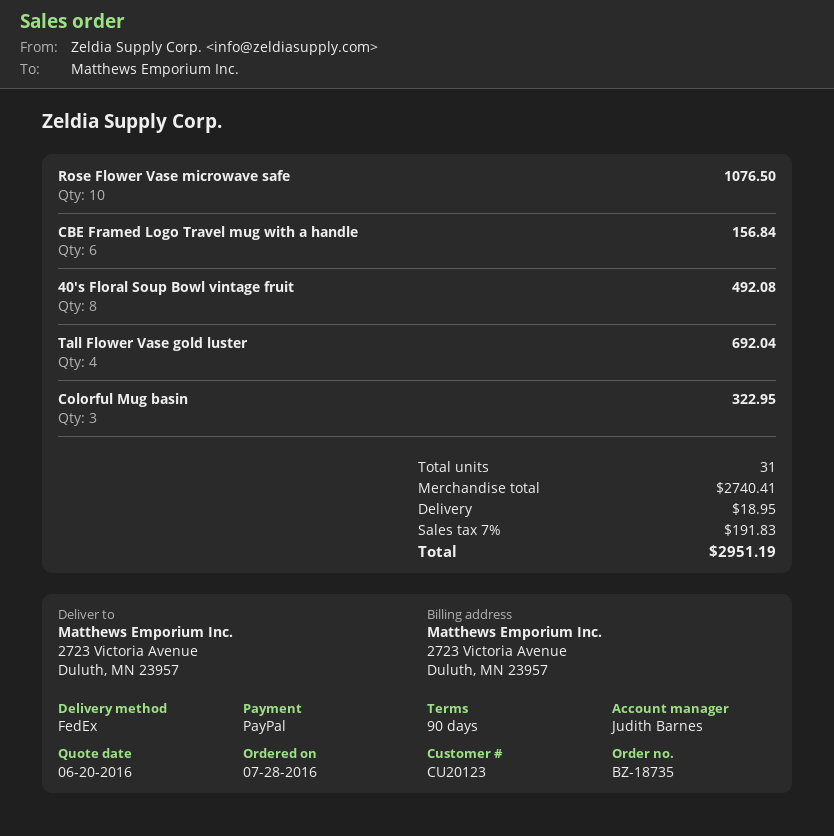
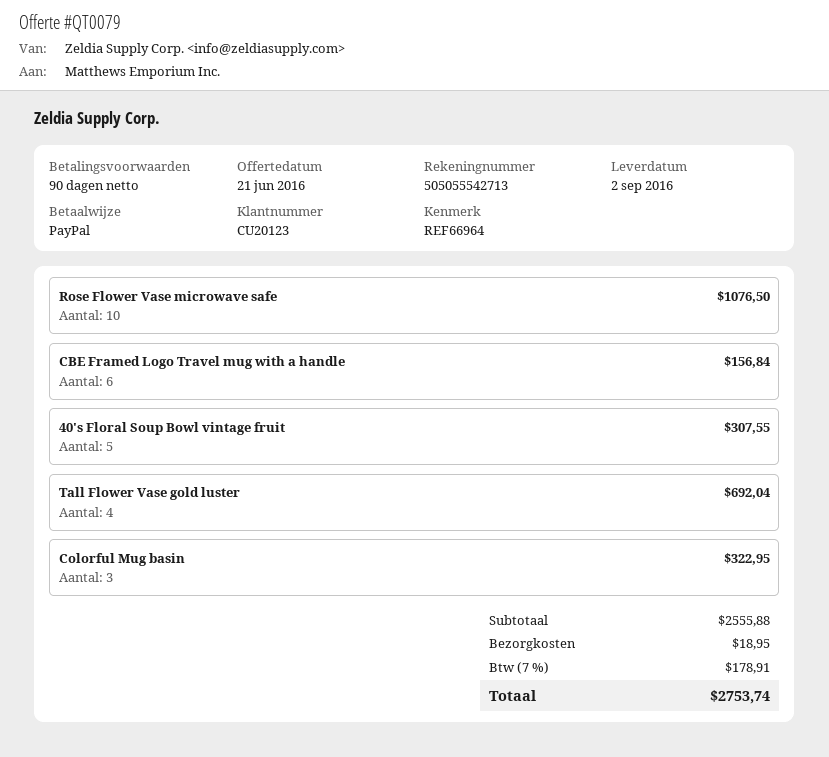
quote date: 2016-06-20 -> 2016-06-21
40's Floral Soup Bowl vintage fruit: 8 for 492.08 -> 5 for 307.55
subtotal: 2740.41 -> 2555.88
tax: 7% = 191.83 -> 7% = 178.91
total: 2951.19 -> 2753.74

